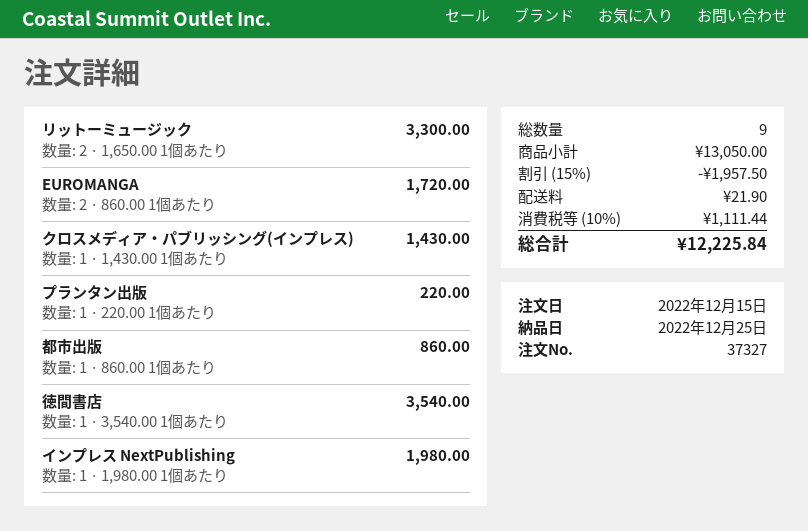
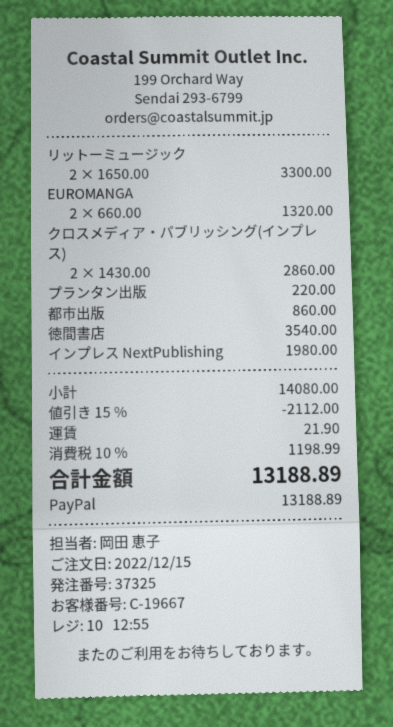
order number: 37327 -> 37325
EUROMANGA: 2 x 860.00 = 1720.00 -> 2 x 660.00 = 1320.00
クロスメディア・パブリッシング(インプレス): 1 x 1430.00 = 1430.00 -> 2 x 1430.00 = 2860.00
subtotal: 13050.00 -> 14080.00
discount: 15% = 1957.50 -> 15% = 2112.00
tax: 10% = 1111.44 -> 10% = 1198.99
total: 12225.84 -> 13188.89

